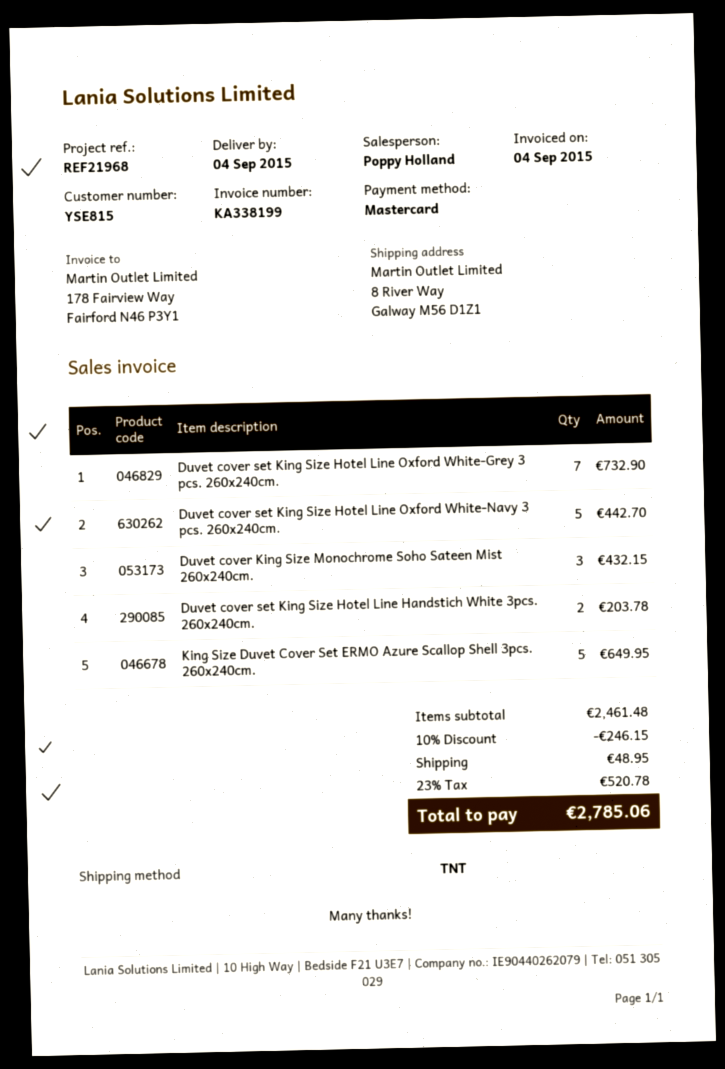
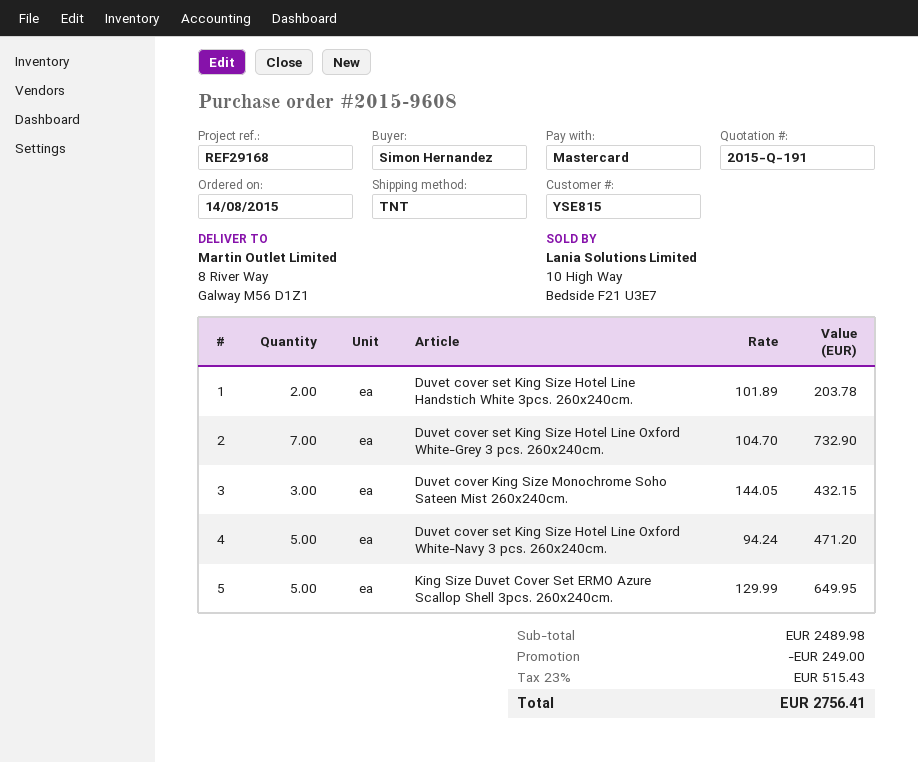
reference: REF21968 -> REF29168
Duvet cover set King Size Hotel Line Oxford White-Navy 3 pcs. 260x240cm.: 5 for 442.70 -> 5 for 471.20
subtotal: 2461.48 -> 2489.98
discount: 246.15 -> 249.00
shipping: 48.95 -> none
tax: 23% = 520.78 -> 23% = 515.43
total: 2785.06 -> 2756.41

